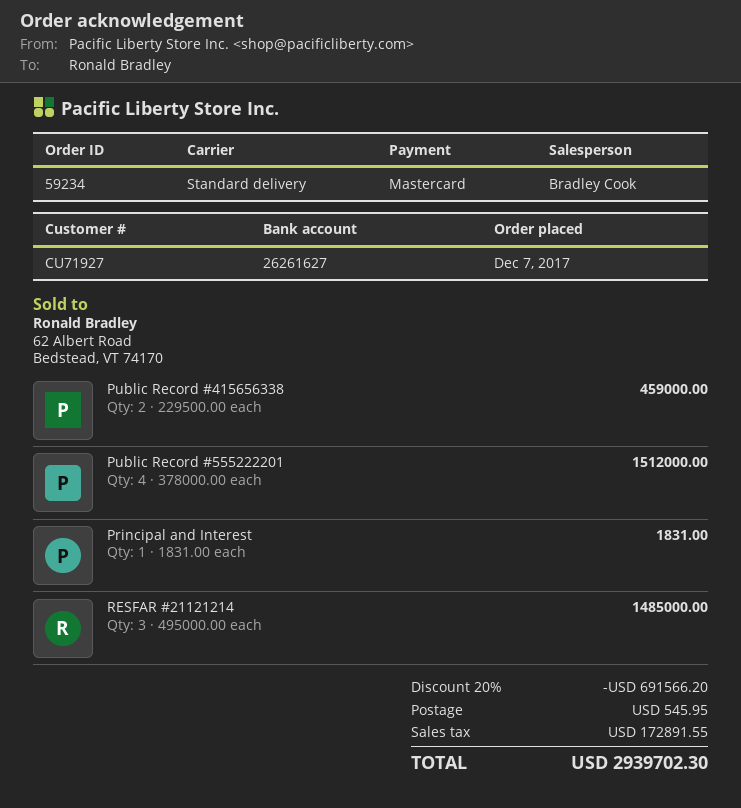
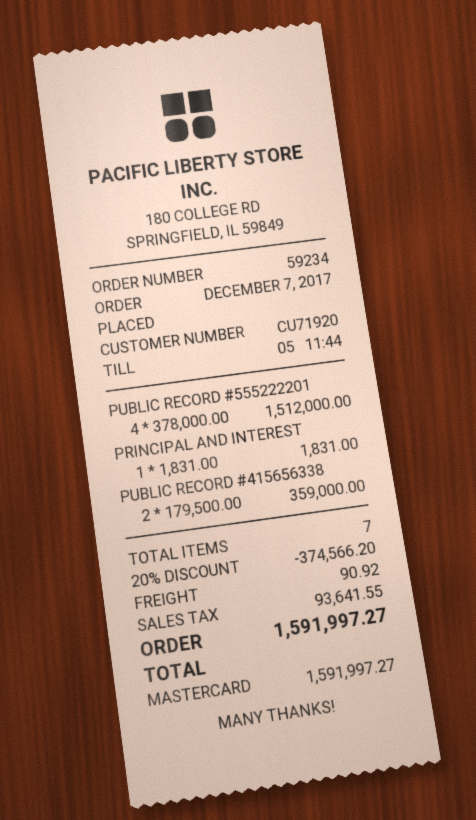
customer number: CU71927 -> CU71920
Public Record #415656338: 2 x 229500.00 = 459000.00 -> 2 x 179500.00 = 359000.00
RESFAR #21121214: 3 x 495000.00 = 1485000.00 -> none
discount: 20% = 691566.20 -> 20% = 374566.20
shipping: 545.95 -> 90.92
tax: 172891.55 -> 93641.55
total: 2939702.30 -> 1591997.27

